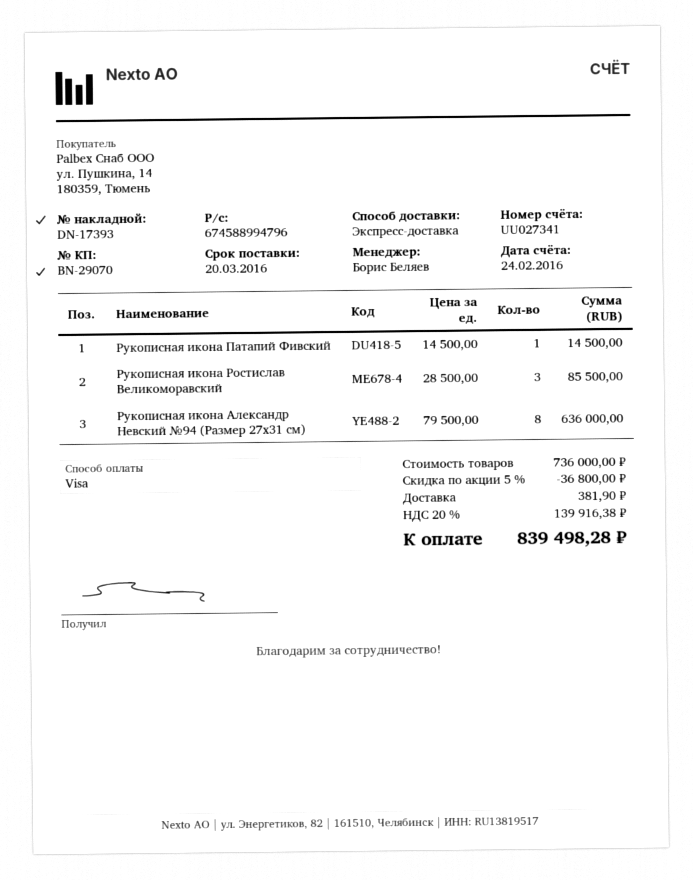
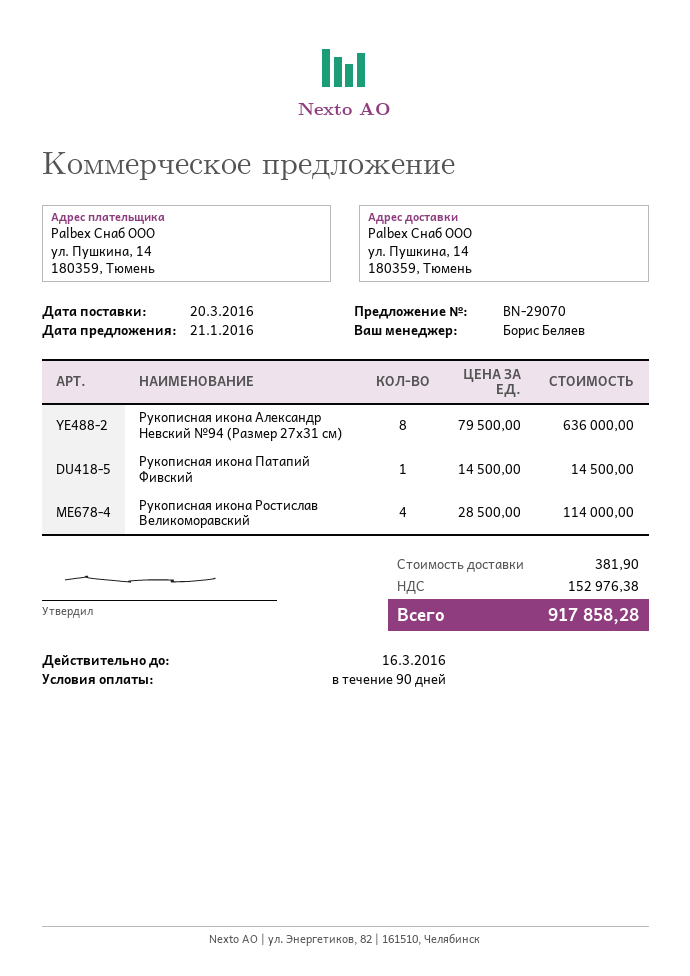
Рукописная икона Ростислав Великоморавский: 3 x 28500.00 = 85500.00 -> 4 x 28500.00 = 114000.00
discount: 5% = 36800.00 -> none
tax: 139916.38 -> 152976.38
total: 839498.28 -> 917858.28

